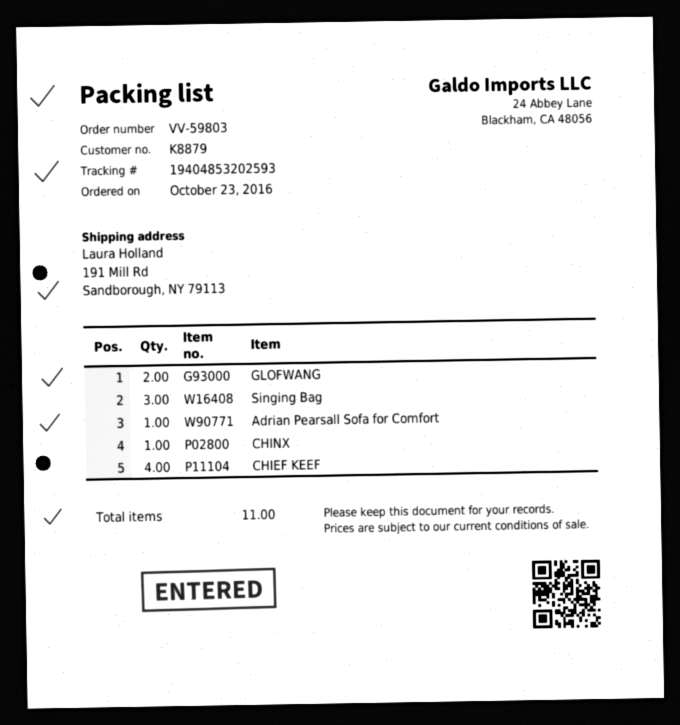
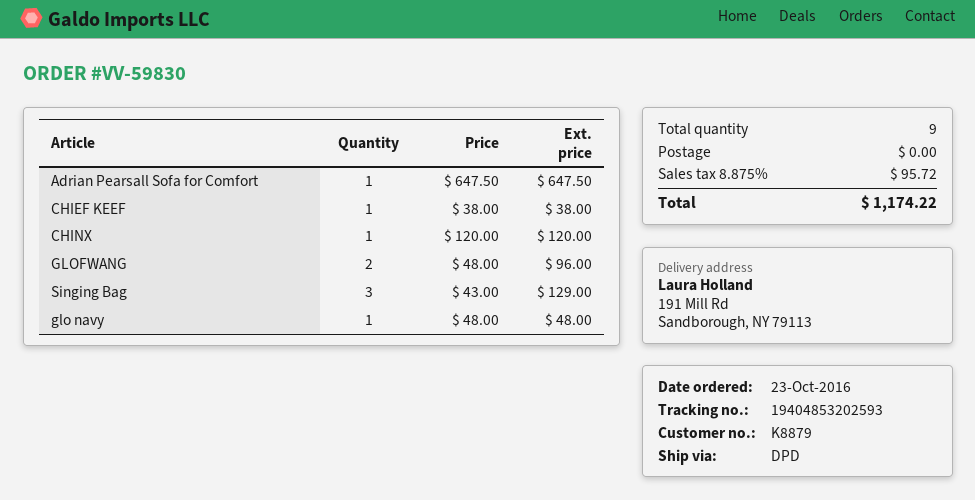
order number: VV-59803 -> VV-59830
CHIEF KEEF: 4 -> 1
glo navy: none -> 1
total quantity: 11 -> 9

